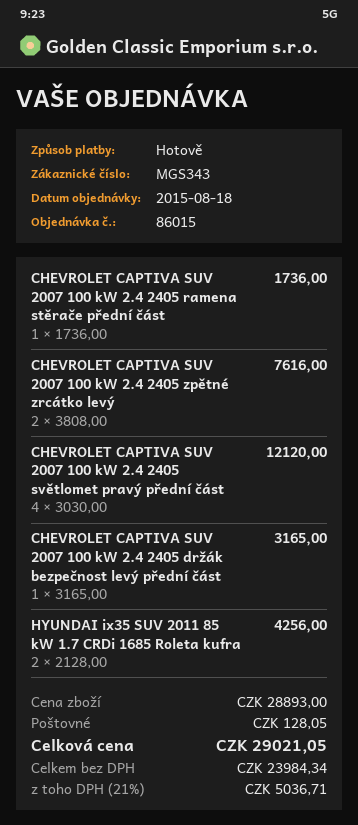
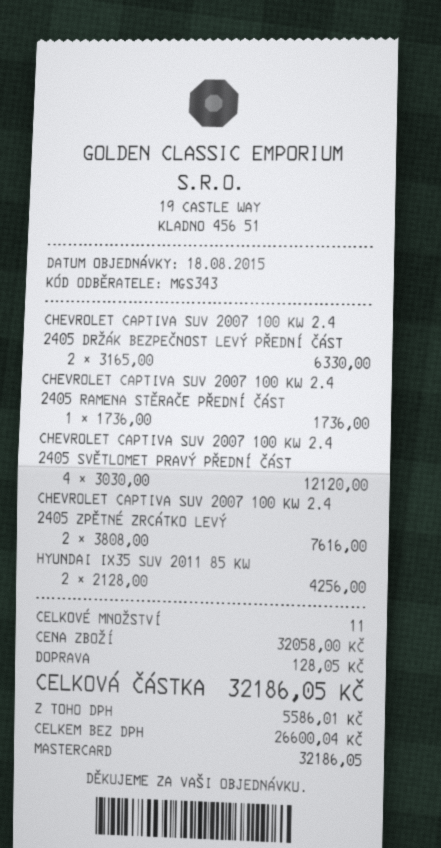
payment method: cash -> Mastercard
CHEVROLET CAPTIVA SUV 2007 100 kW 2.4 2405 držák bezpečnost levý přední část: 1 x 3165.00 = 3165.00 -> 2 x 3165.00 = 6330.00
subtotal: 28893.00 -> 32058.00
net: 23984.34 -> 26600.04
tax: 5036.71 -> 5586.01
total: 29021.05 -> 32186.05

